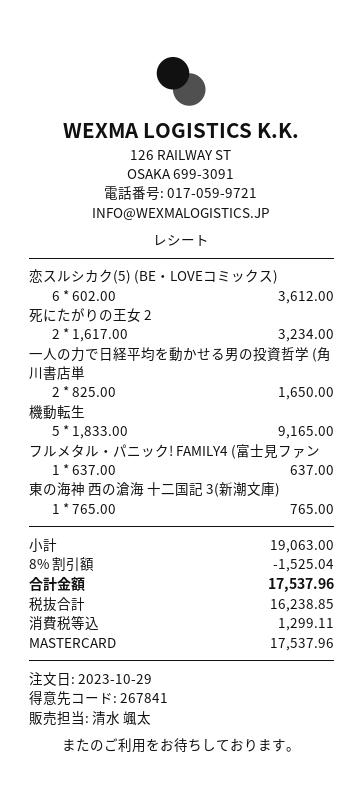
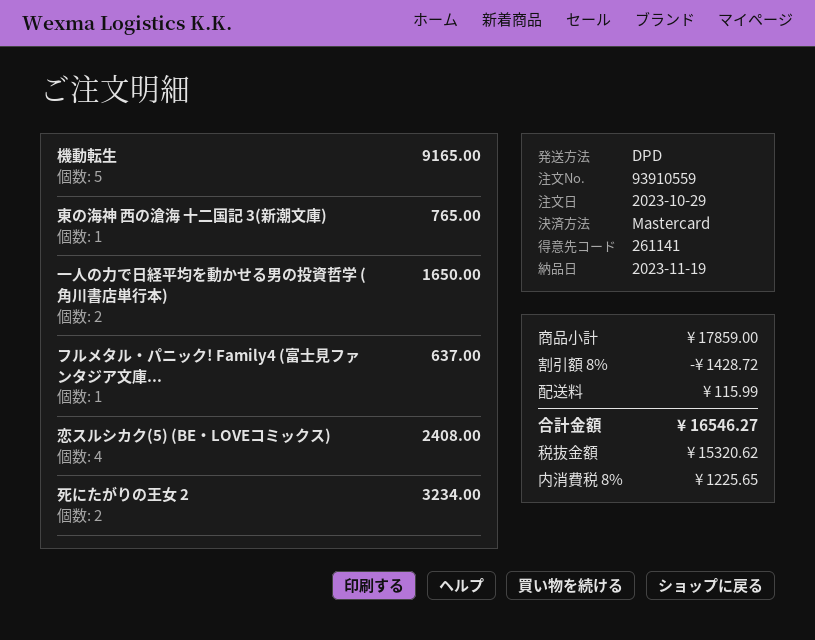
customer number: 267841 -> 261141
恋スルシカク(5) (BE・LOVEコミックス): 6 for 3612.00 -> 4 for 2408.00
subtotal: 19063.00 -> 17859.00
discount: 8% = 1525.04 -> 8% = 1428.72
shipping: none -> 115.99
net: 16238.85 -> 15320.62
tax: 1299.11 -> 1225.65
total: 17537.96 -> 16546.27

